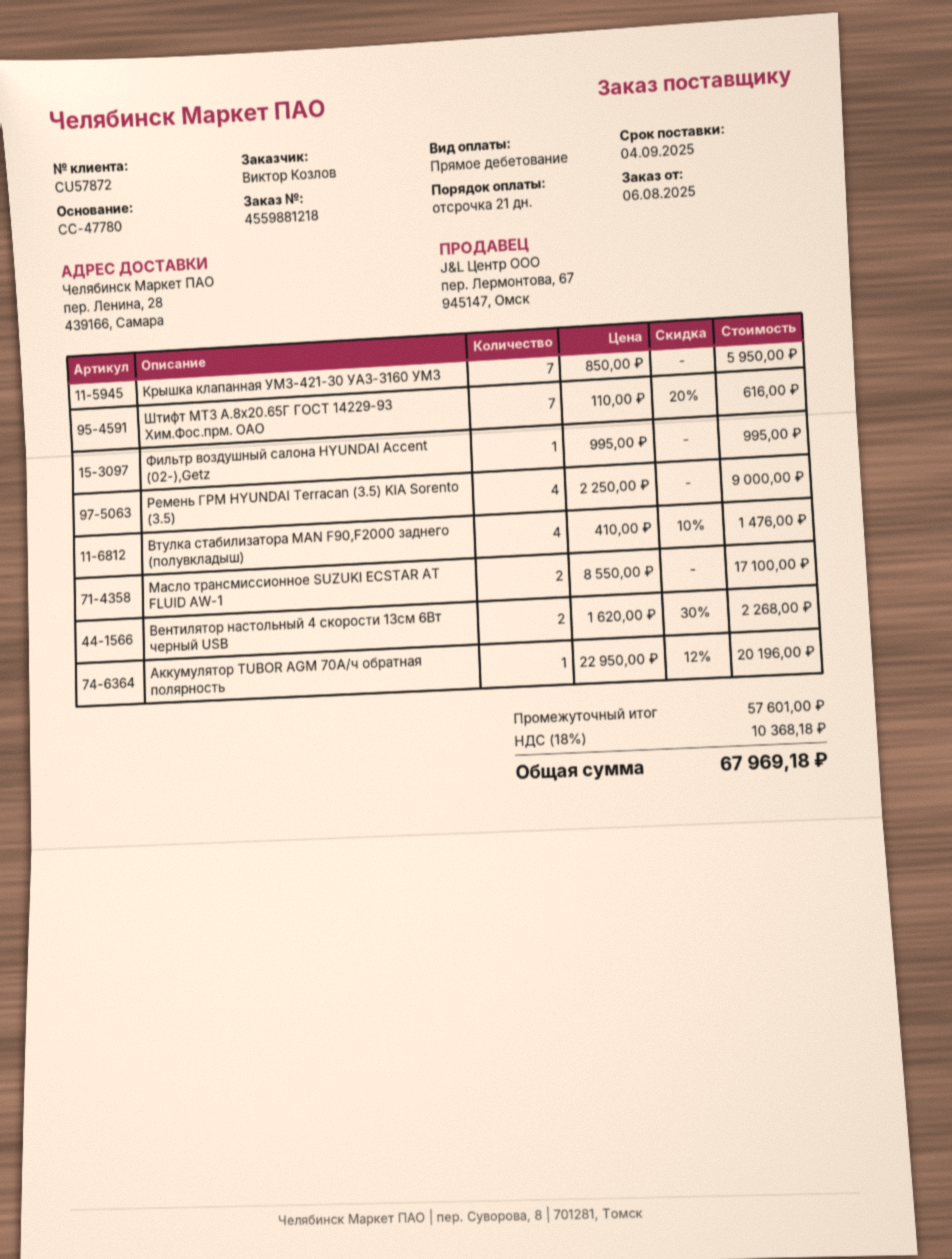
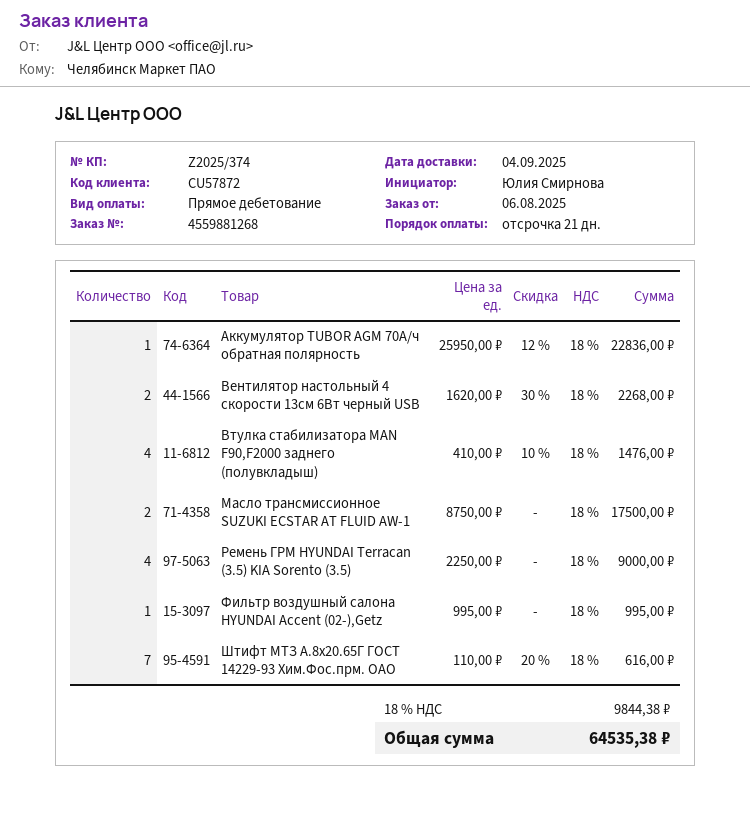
order number: 4559881218 -> 4559881268
ordered by: Виктор Козлов -> Юлия Смирнова
Крышка клапанная УМЗ-421-30 УАЗ-3160 УМЗ: 7 x 850.00 = 5950.00 -> none
Масло трансмиссионное SUZUKI ECSTAR AT FLUID AW-1: 2 x 8550.00 = 17100.00 -> 2 x 8750.00 = 17500.00
Аккумулятор TUBOR AGM 70А/ч обратная полярность: 1 x 22950.00 - 12% = 20196.00 -> 1 x 25950.00 - 12% = 22836.00
tax: 18% = 10368.18 -> 18% = 9844.38
total: 67969.18 -> 64535.38

